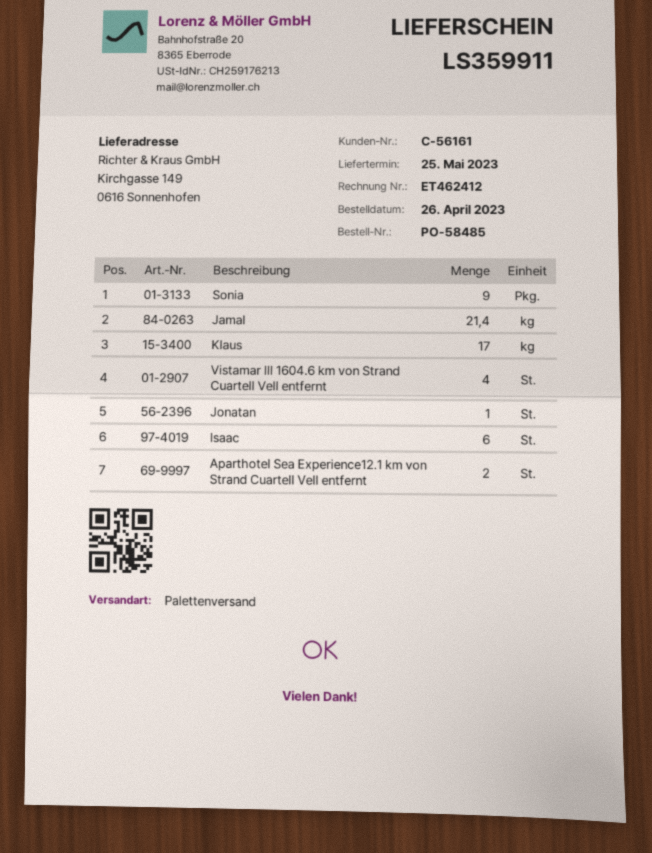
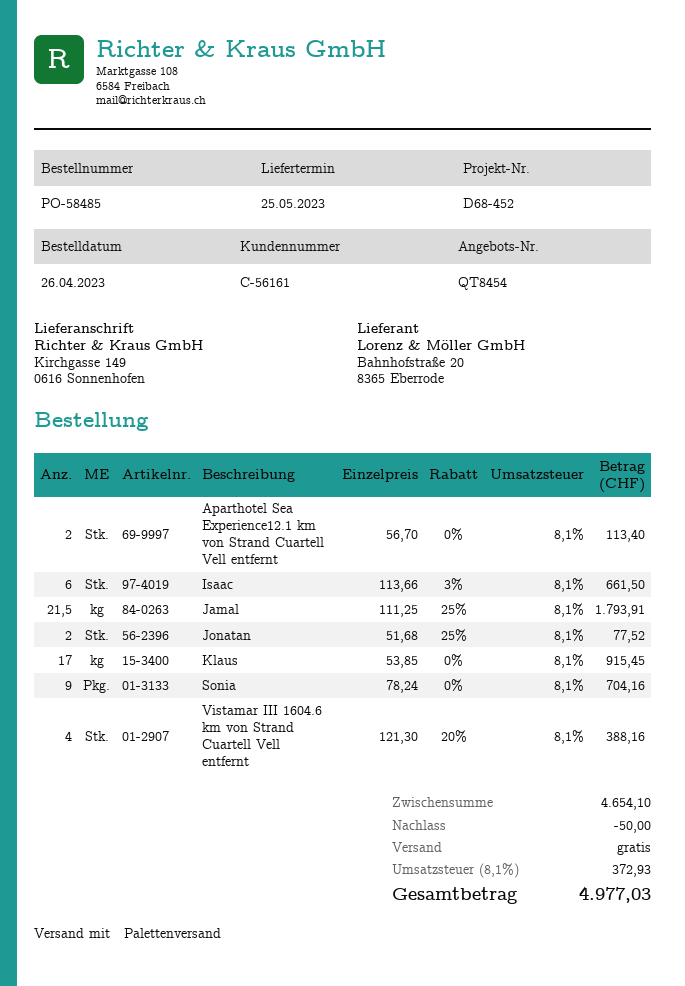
Jamal: 21.4 -> 21.5
Jonatan: 1 -> 2

